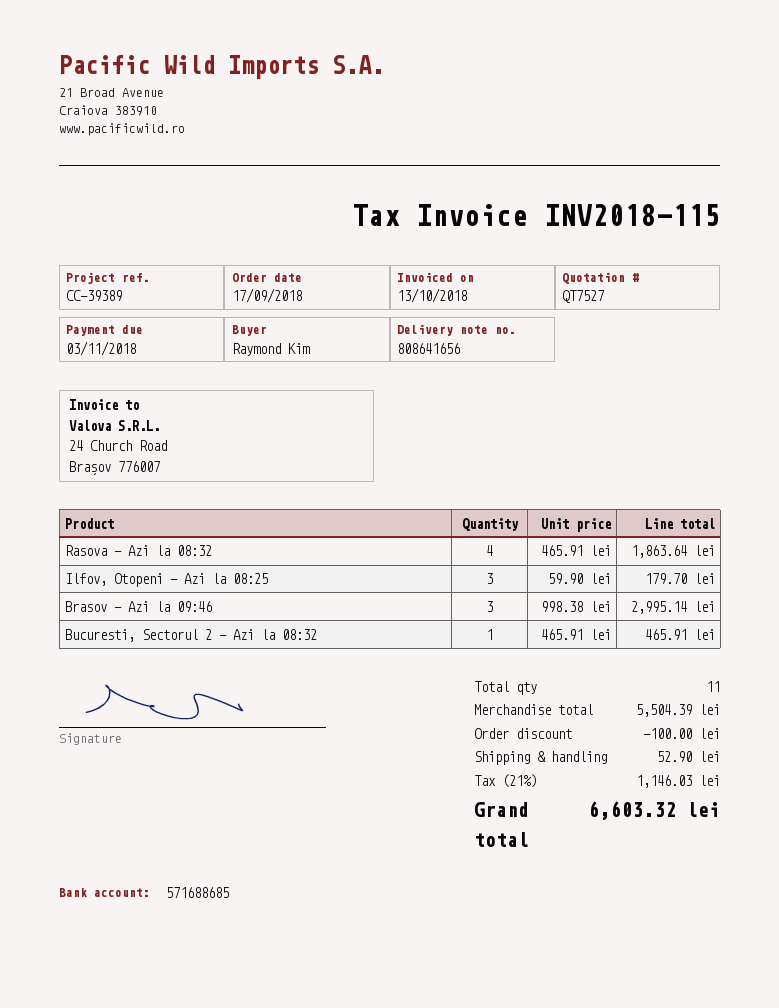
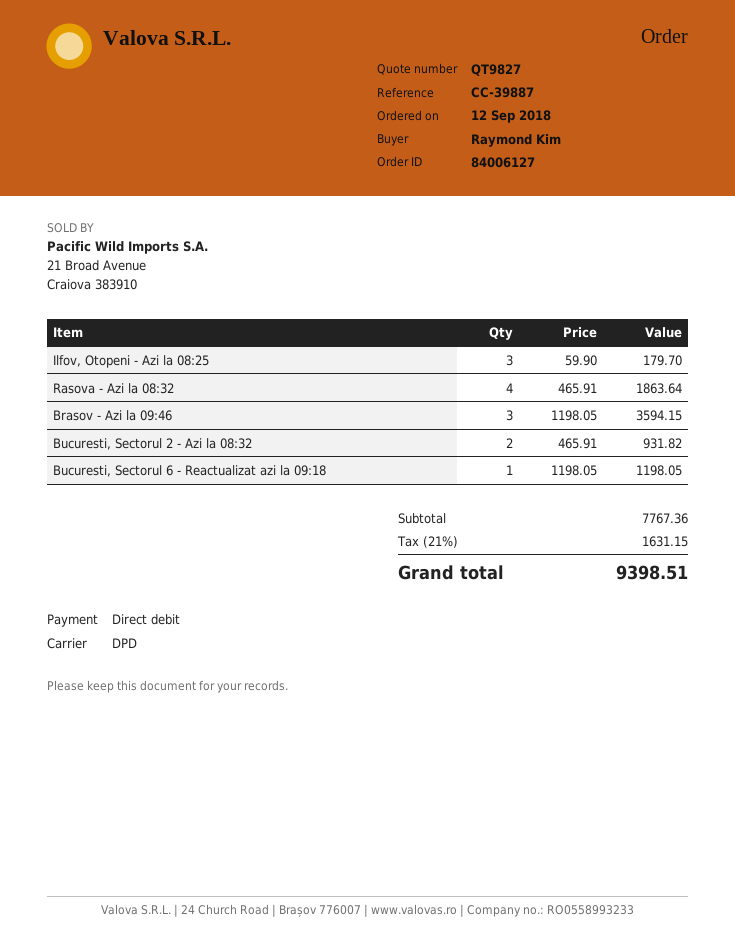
quote number: QT7527 -> QT9827
order date: 2018-09-17 -> 2018-09-12
reference: CC-39389 -> CC-39887
Brasov - Azi la 09:46: 3 x 998.38 = 2995.14 -> 3 x 1198.05 = 3594.15
Bucuresti, Sectorul 2 - Azi la 08:32: 1 x 465.91 = 465.91 -> 2 x 465.91 = 931.82
Bucuresti, Sectorul 6 - Reactualizat azi la 09:18: none -> 1 x 1198.05 = 1198.05
subtotal: 5504.39 -> 7767.36
discount: 100.00 -> none
shipping: 52.90 -> none
tax: 21% = 1146.03 -> 21% = 1631.15
total: 6603.32 -> 9398.51

